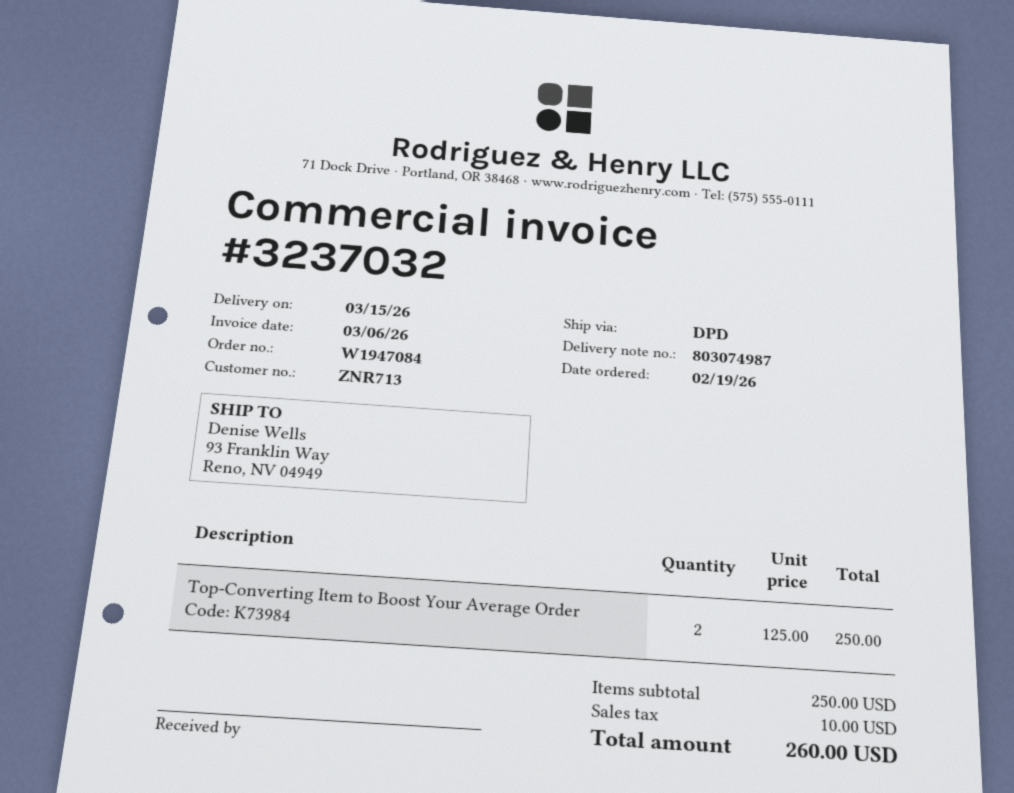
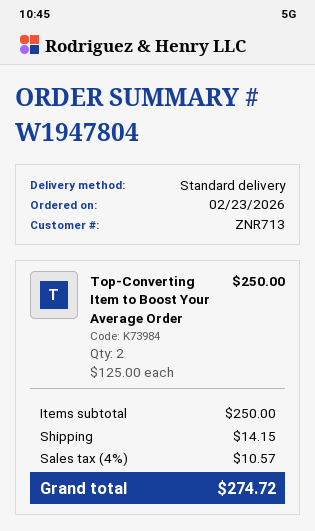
order number: W1947084 -> W1947804
order date: 2026-02-19 -> 2026-02-23
shipping method: DPD -> standard
shipping: none -> 14.15
tax: 10.00 -> 10.57
total: 260.00 -> 274.72

